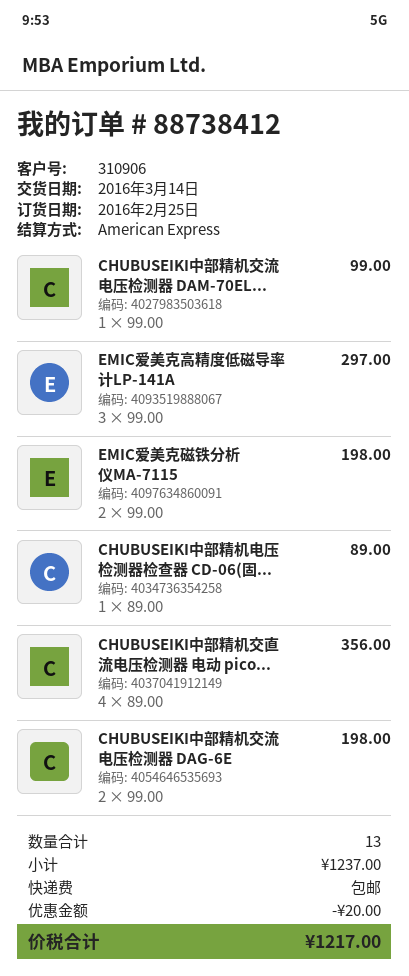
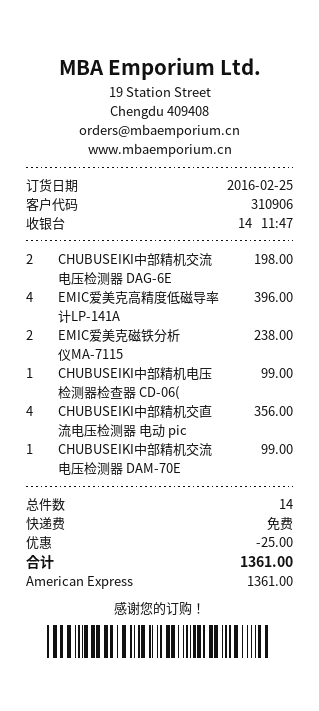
EMIC爱美克高精度低磁导率计LP-141A: 3 for 297.00 -> 4 for 396.00
EMIC爱美克磁铁分析仪MA-7115: 2 for 198.00 -> 2 for 238.00
CHUBUSEIKI中部精机电压检测器检查器 CD-06(固...: 1 for 89.00 -> 1 for 99.00
total quantity: 13 -> 14
discount: 20.00 -> 25.00
total: 1217.00 -> 1361.00

